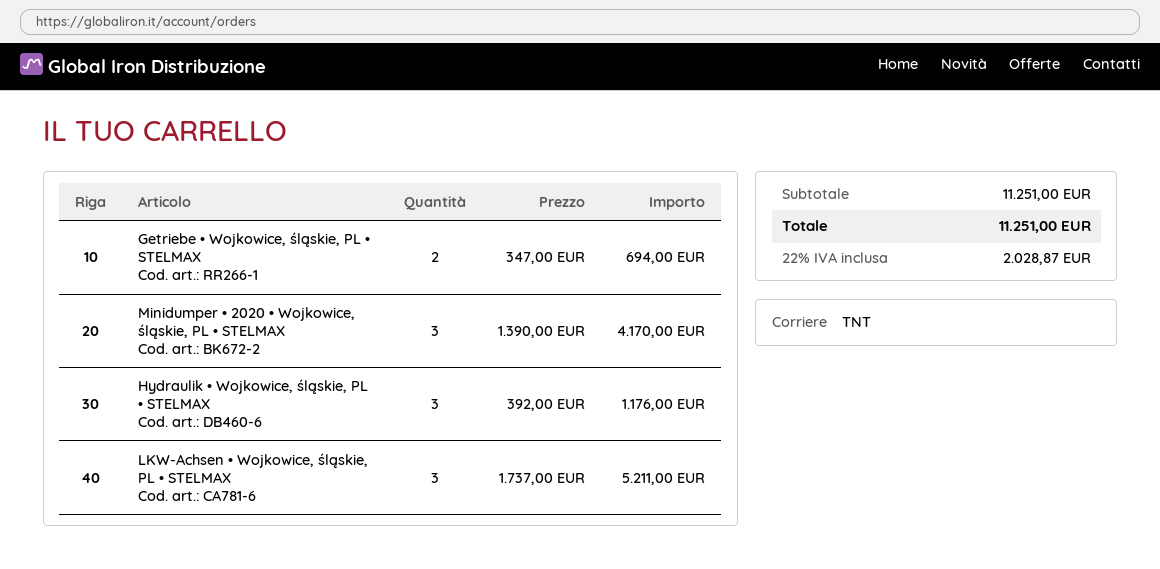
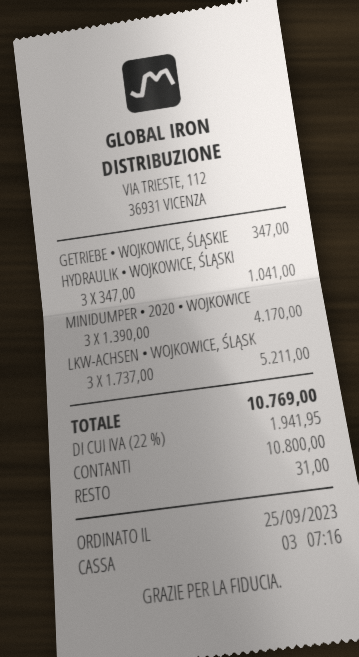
Getriebe • Wojkowice, śląskie, PL • STELMAX: 2 x 347.00 = 694.00 -> 1 x 347.00 = 347.00
Hydraulik • Wojkowice, śląskie, PL • STELMAX: 3 x 392.00 = 1176.00 -> 3 x 347.00 = 1041.00
tax: 22% = 2028.87 -> 22% = 1941.95
total: 11251.00 -> 10769.00

